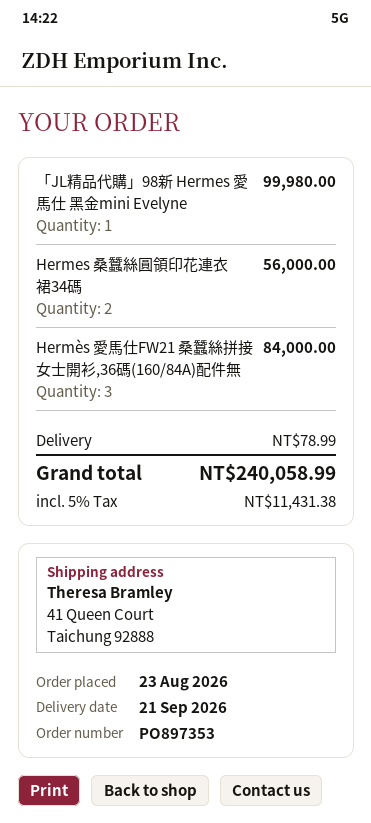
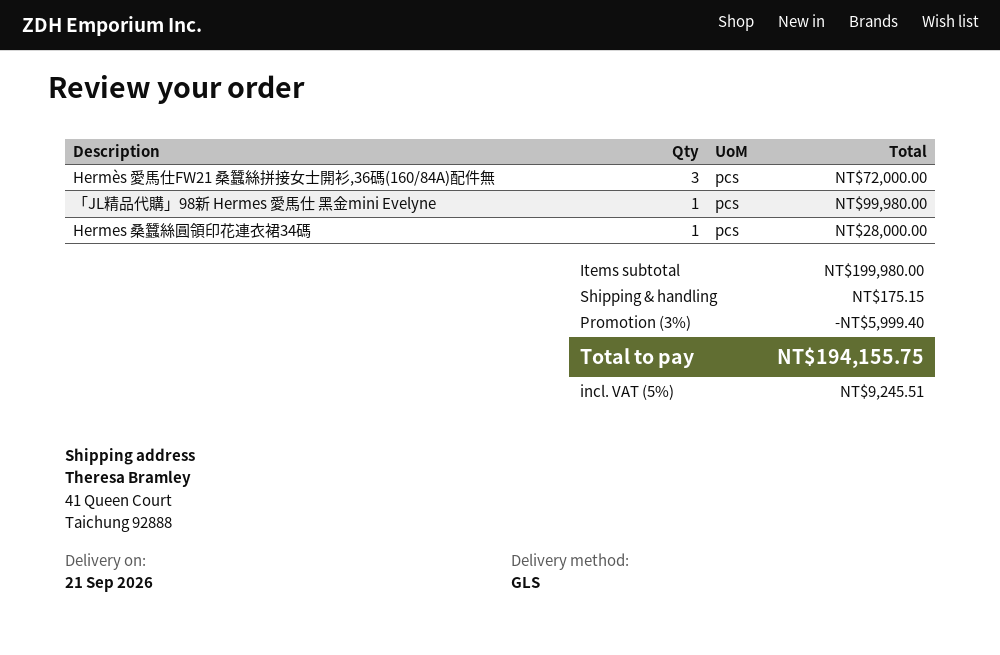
Hermes 桑蠶絲圓領印花連衣裙34碼: 2 for 56000.00 -> 1 for 28000.00
Hermès 愛馬仕FW21 桑蠶絲拼接女士開衫,36碼(160/84A)配件無: 3 for 84000.00 -> 3 for 72000.00
discount: none -> 3% = 5999.40
shipping: 78.99 -> 175.15
tax: 5% = 11431.38 -> 5% = 9245.51
total: 240058.99 -> 194155.75

